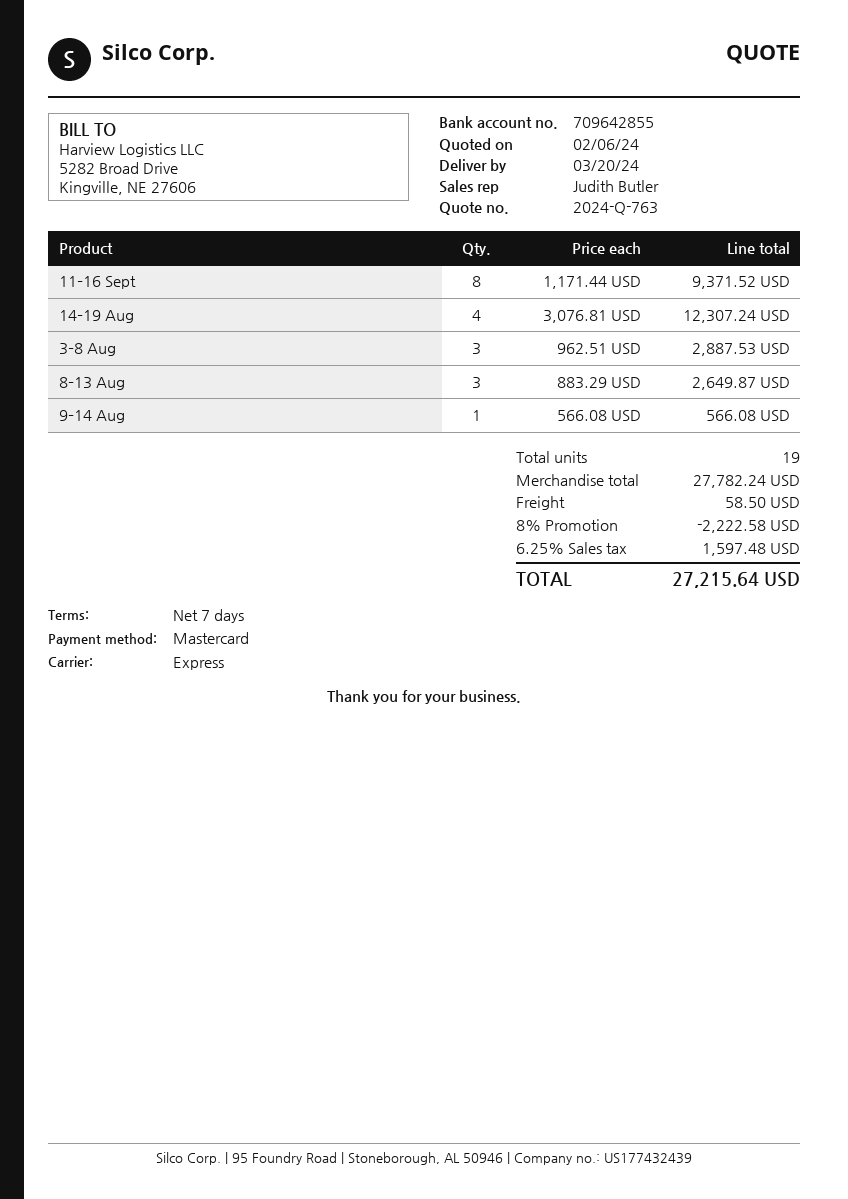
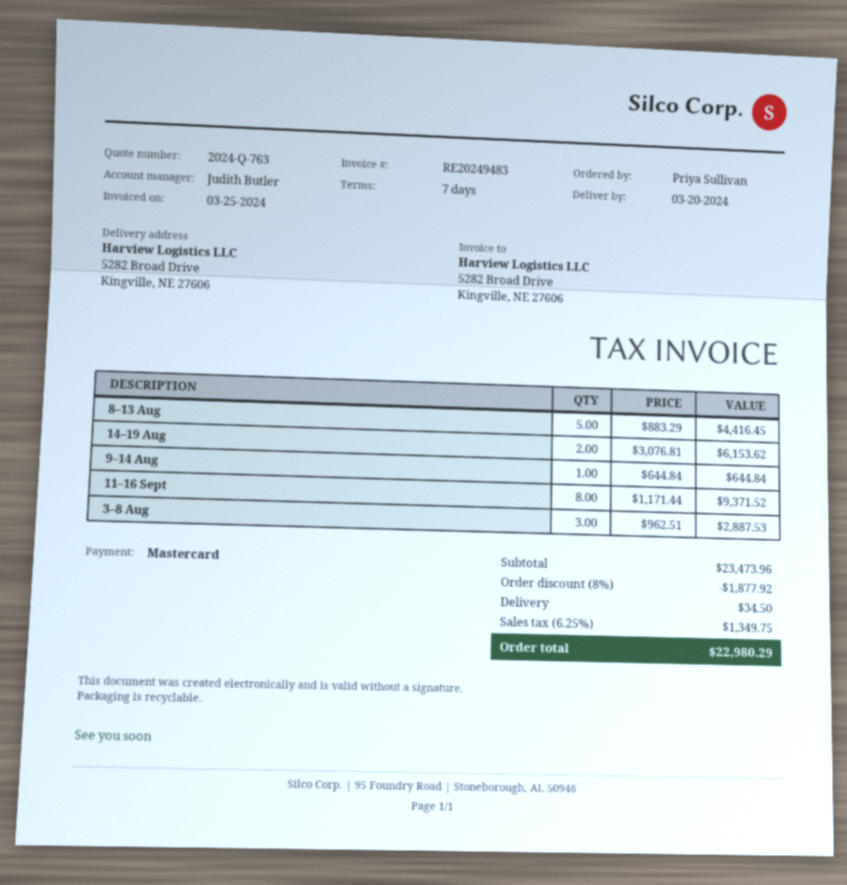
14–19 Aug: 4 x 3076.81 = 12307.24 -> 2 x 3076.81 = 6153.62
8–13 Aug: 3 x 883.29 = 2649.87 -> 5 x 883.29 = 4416.45
9–14 Aug: 1 x 566.08 = 566.08 -> 1 x 644.84 = 644.84
subtotal: 27782.24 -> 23473.96
discount: 8% = 2222.58 -> 8% = 1877.92
shipping: 58.50 -> 34.50
tax: 6.25% = 1597.48 -> 6.25% = 1349.75
total: 27215.64 -> 22980.29

